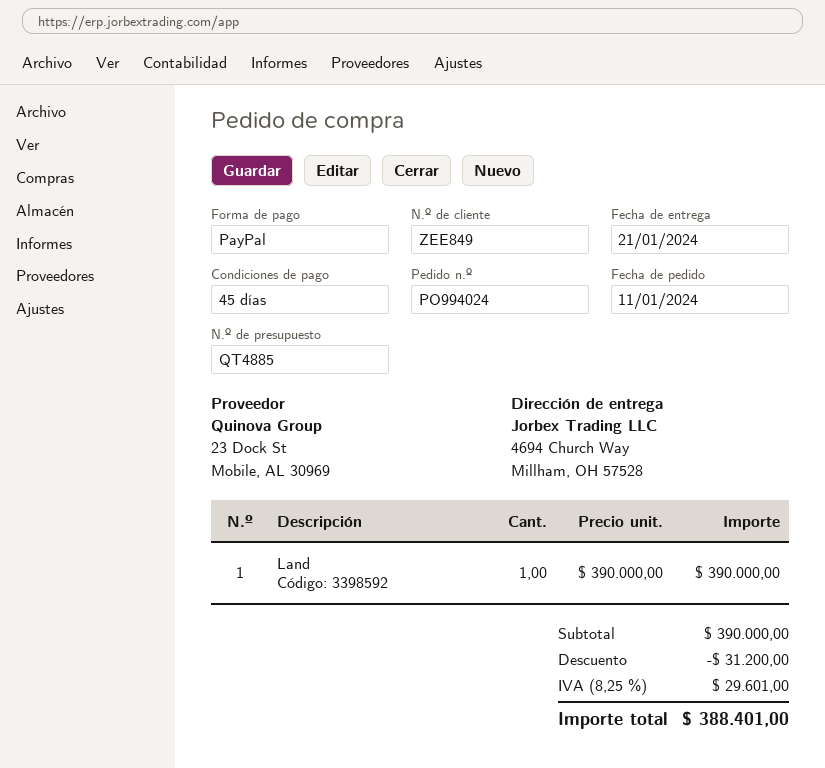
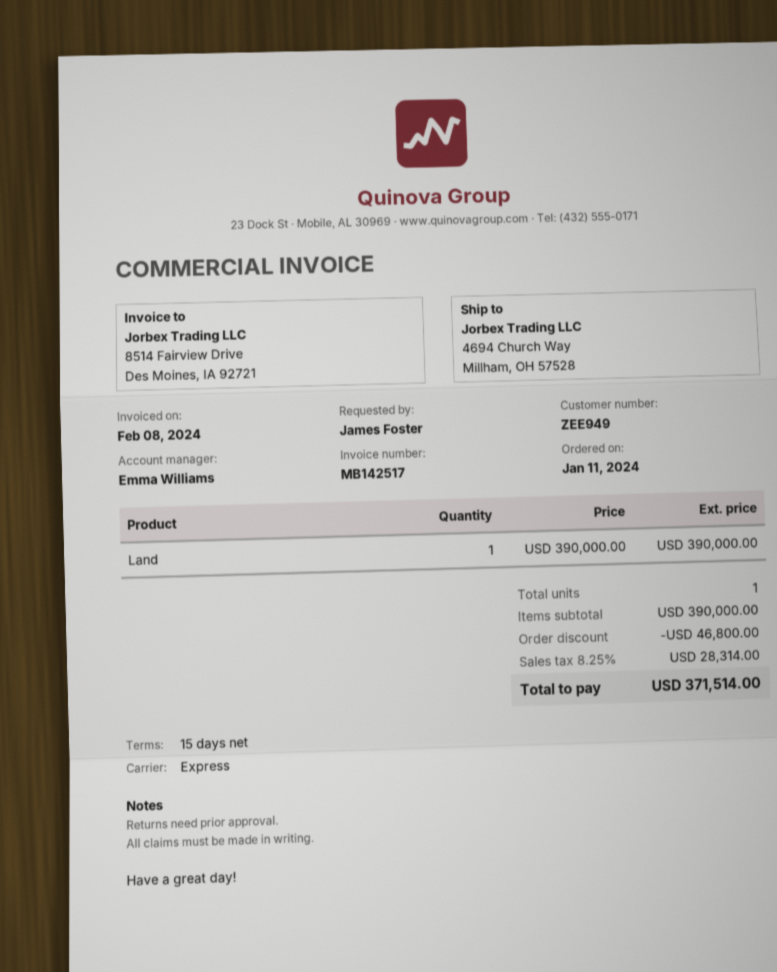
payment terms: 45 days -> 15 days
customer number: ZEE849 -> ZEE949
discount: 31200.00 -> 46800.00
tax: 8.25% = 29601.00 -> 8.25% = 28314.00
total: 388401.00 -> 371514.00

